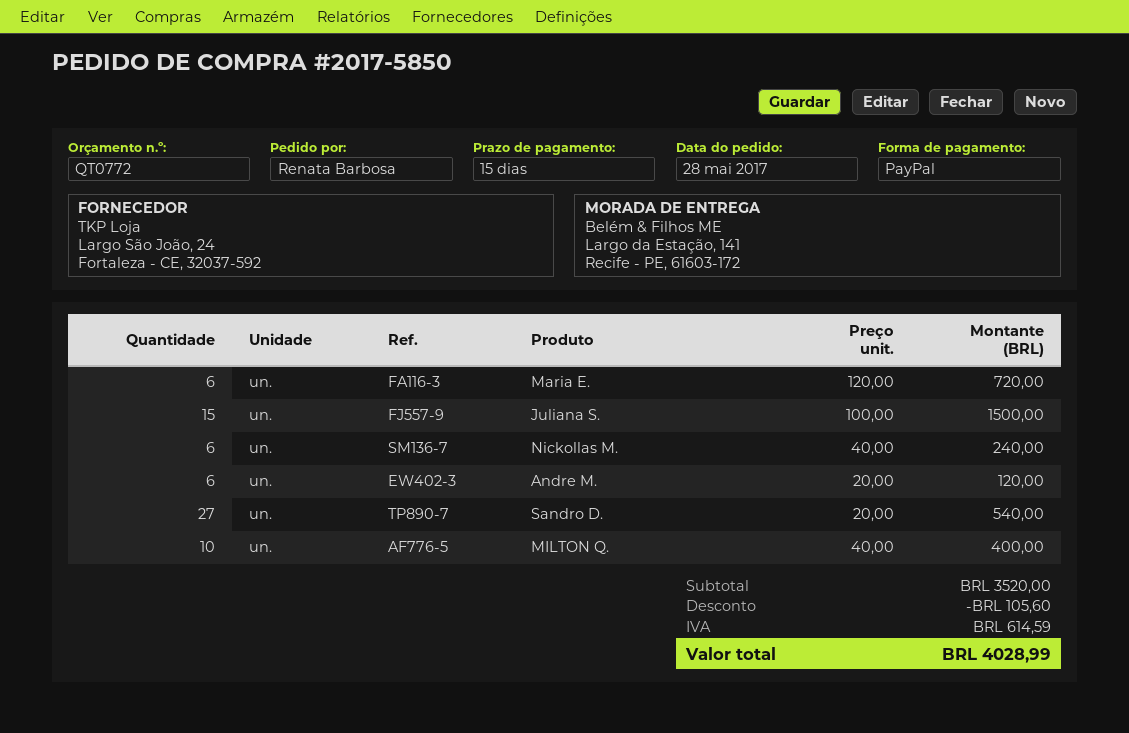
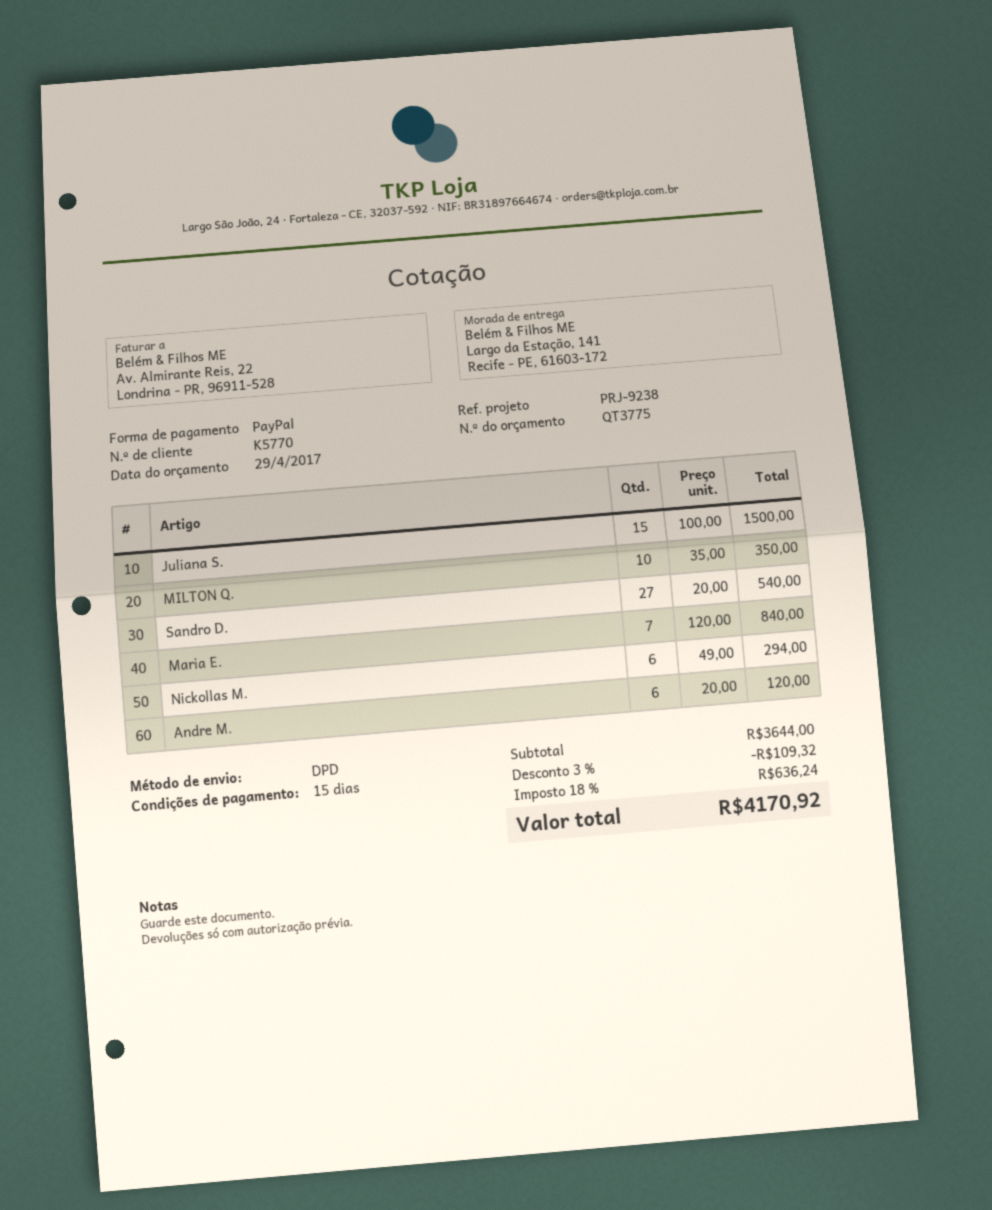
quote number: QT0772 -> QT3775
Maria E.: 6 x 120.00 = 720.00 -> 7 x 120.00 = 840.00
Nickollas M.: 6 x 40.00 = 240.00 -> 6 x 49.00 = 294.00
MILTON Q.: 10 x 40.00 = 400.00 -> 10 x 35.00 = 350.00
subtotal: 3520.00 -> 3644.00
discount: 105.60 -> 109.32
tax: 614.59 -> 636.24
total: 4028.99 -> 4170.92

